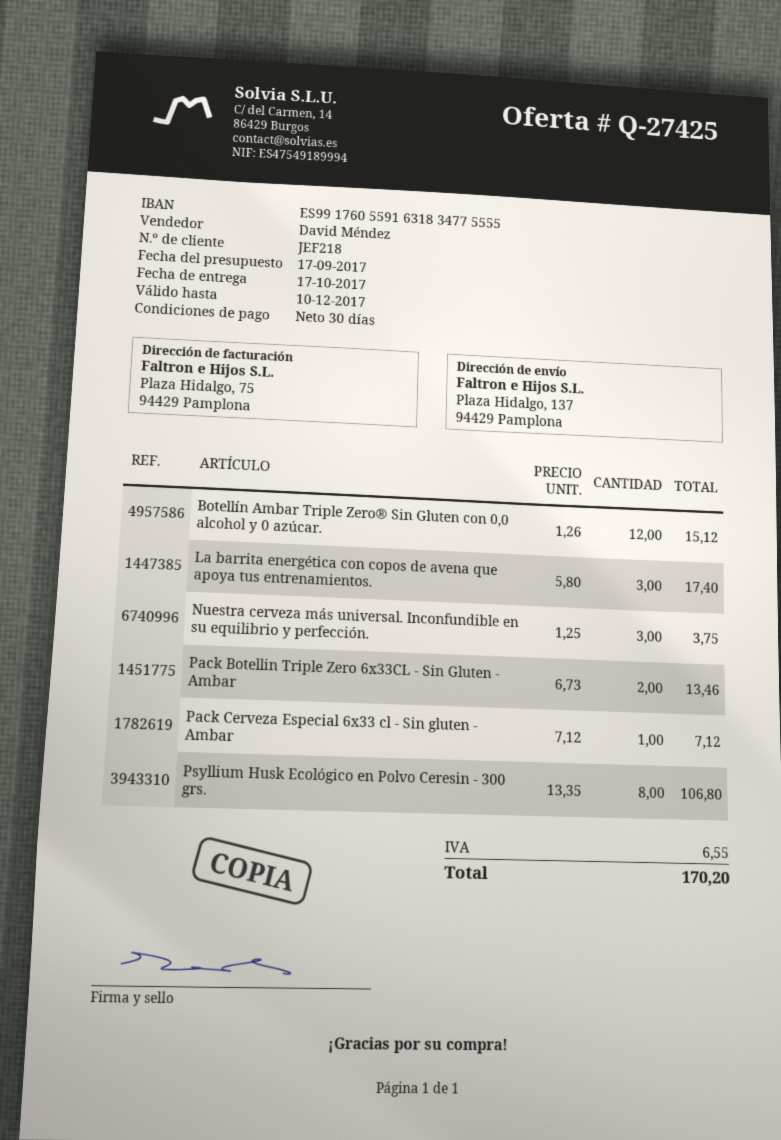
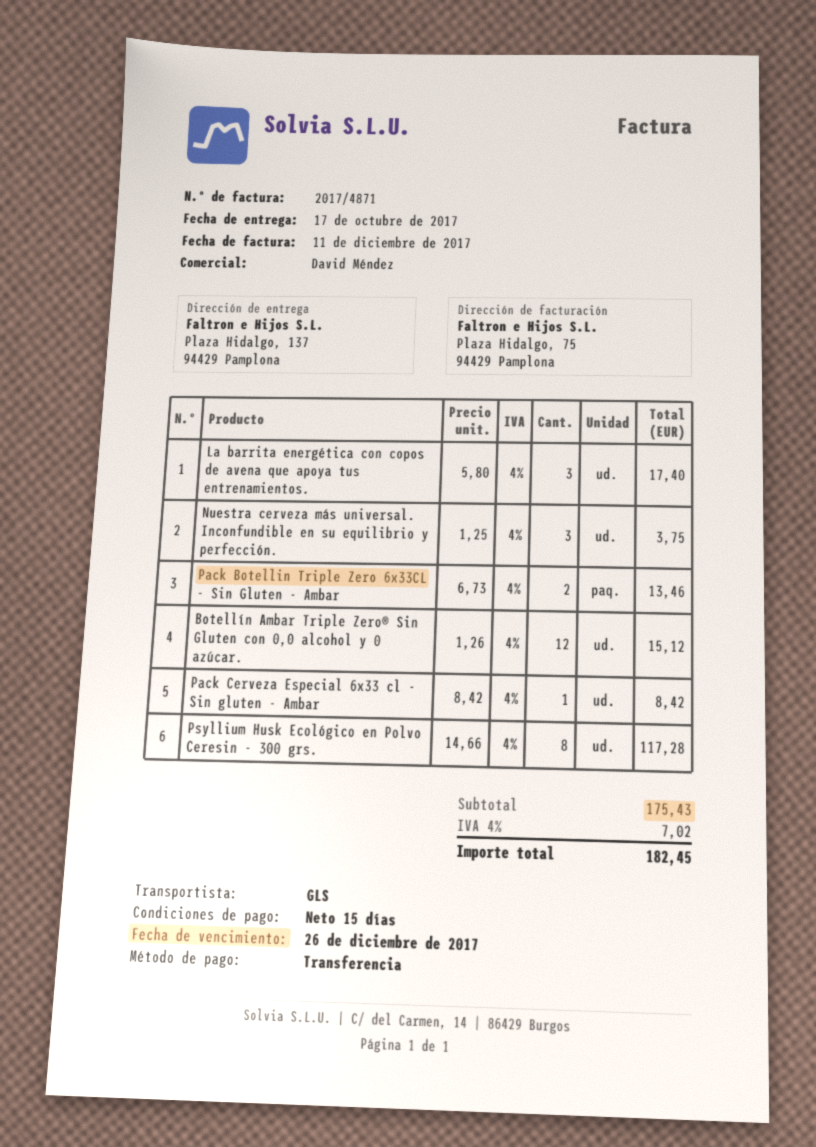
payment terms: 30 days -> 15 days
Pack Cerveza Especial 6x33 cl - Sin gluten - Ambar: 1 x 7.12 = 7.12 -> 1 x 8.42 = 8.42
Psyllium Husk Ecológico en Polvo Ceresin - 300 grs.: 8 x 13.35 = 106.80 -> 8 x 14.66 = 117.28
tax: 6.55 -> 7.02
total: 170.20 -> 182.45

